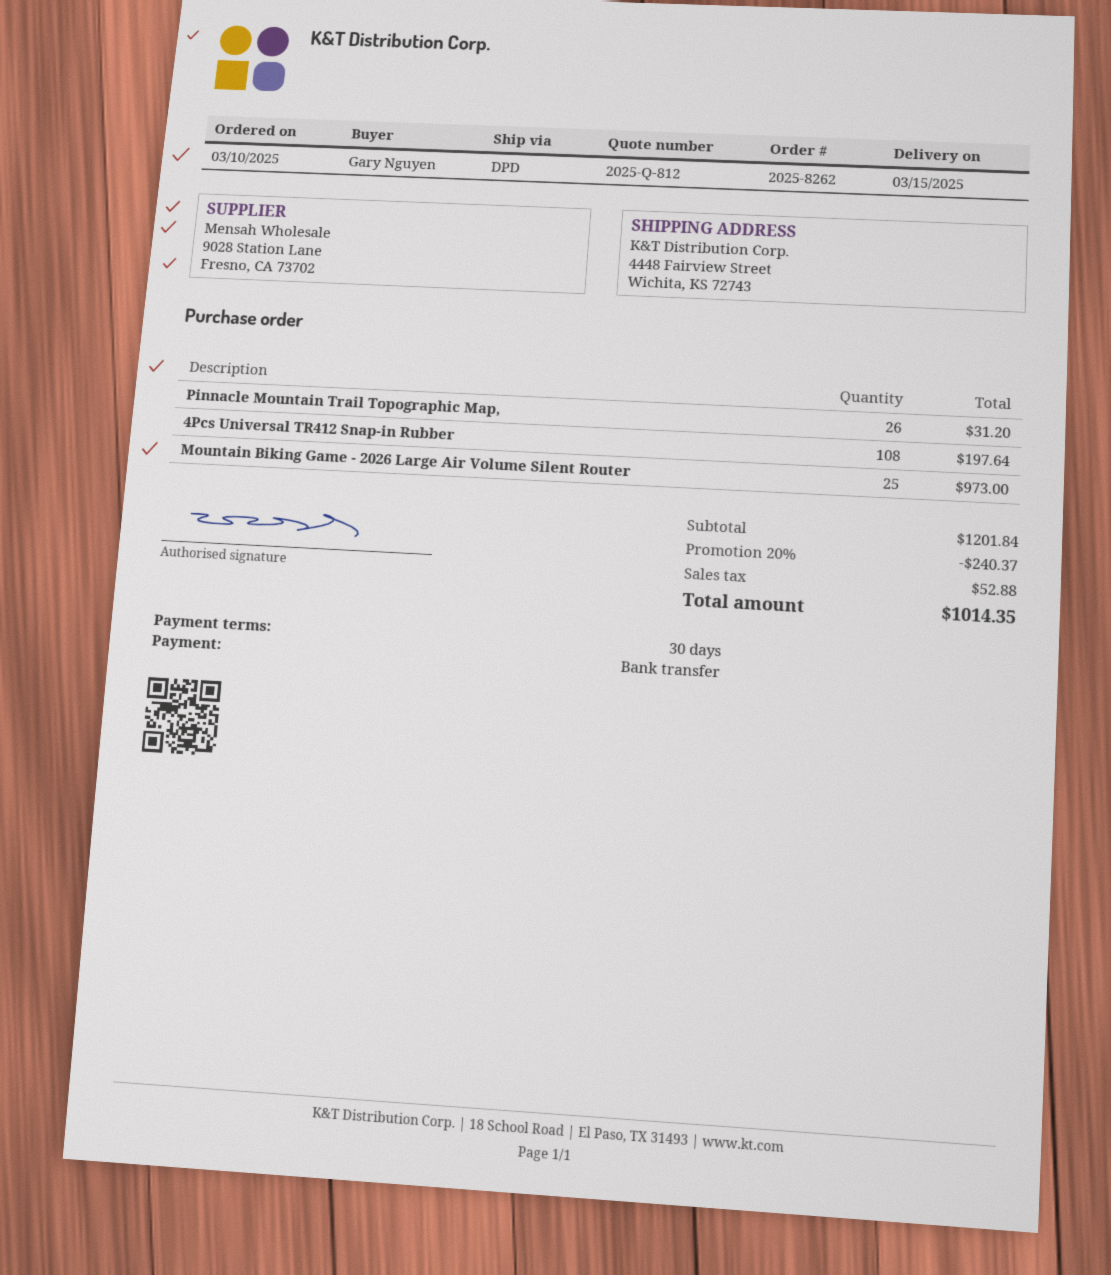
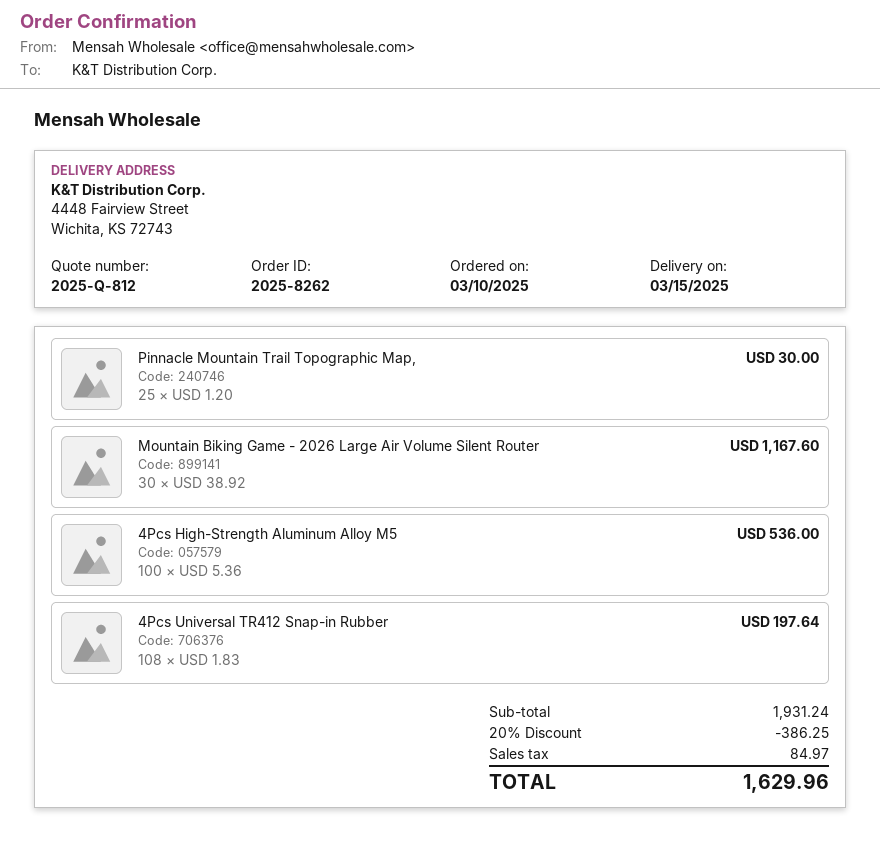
Pinnacle Mountain Trail Topographic Map,: 26 for 31.20 -> 25 for 30.00
Mountain Biking Game - 2026 Large Air Volume Silent Router: 25 for 973.00 -> 30 for 1167.60
4Pcs High-Strength Aluminum Alloy M5: none -> 100 for 536.00
subtotal: 1201.84 -> 1931.24
discount: 20% = 240.37 -> 20% = 386.25
tax: 52.88 -> 84.97
total: 1014.35 -> 1629.96

